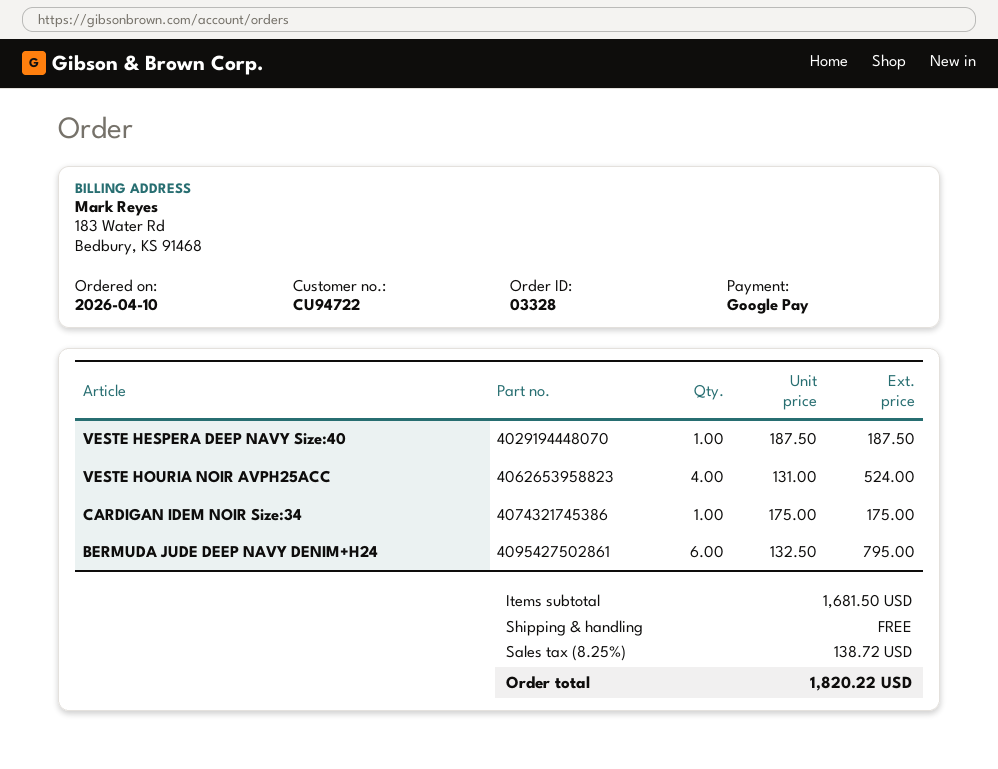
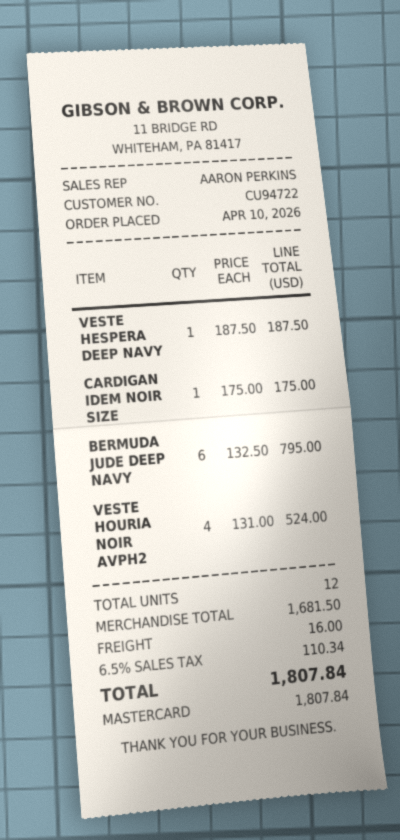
payment method: Google Pay -> Mastercard
shipping: 0.00 -> 16.00
tax: 8.25% = 138.72 -> 6.5% = 110.34
total: 1820.22 -> 1807.84

